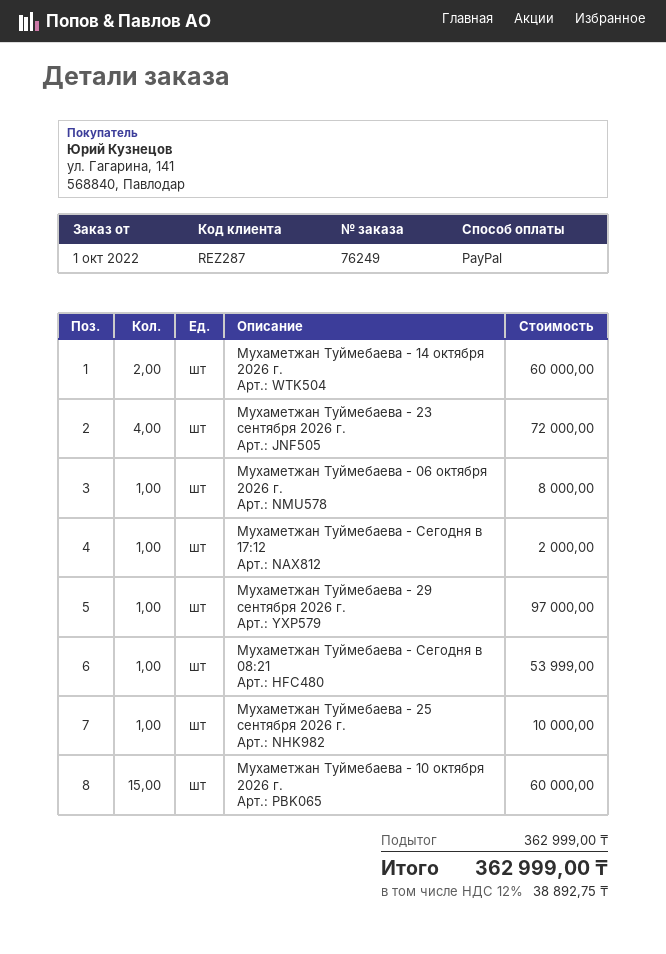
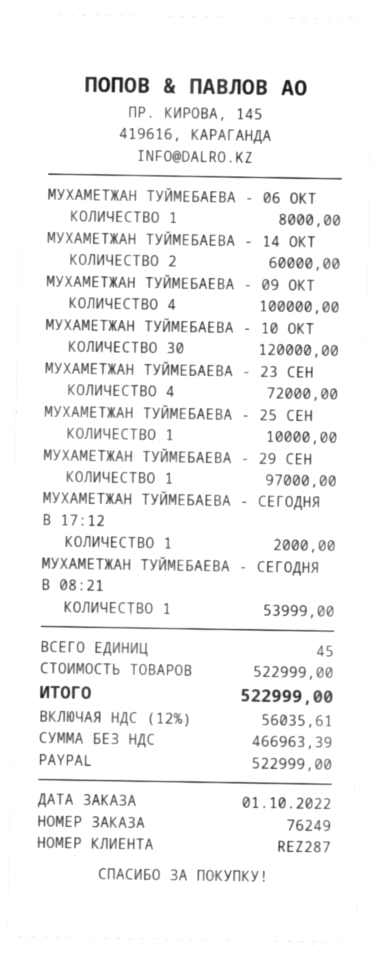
Мухаметжан Туймебаева - 10 октября 2026 г.: 15 for 60000.00 -> 30 for 120000.00
МУХАМЕТЖАН ТУЙМЕБАЕВА - 09 ОКТ: none -> 4 for 100000.00
subtotal: 362999.00 -> 522999.00
tax: 12% = 38892.75 -> 12% = 56035.61
total: 362999.00 -> 522999.00

